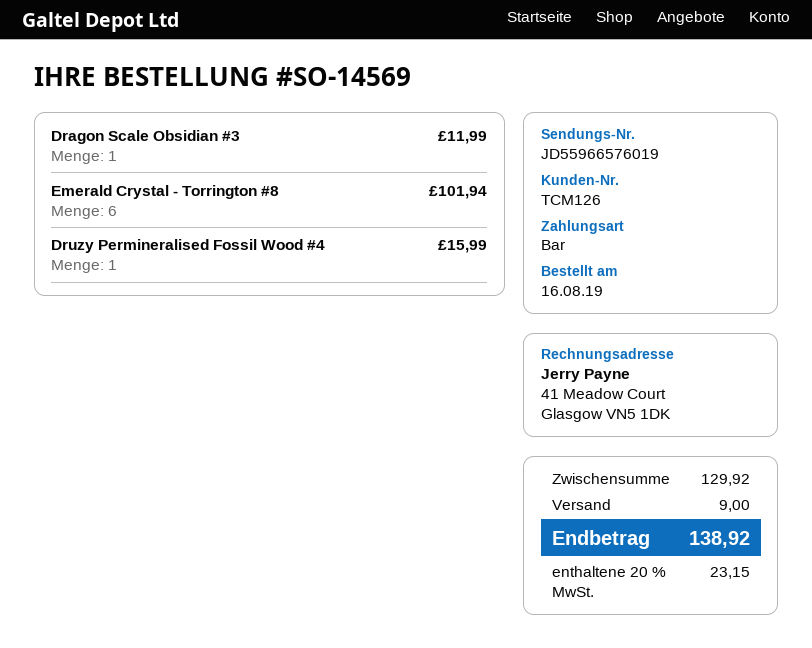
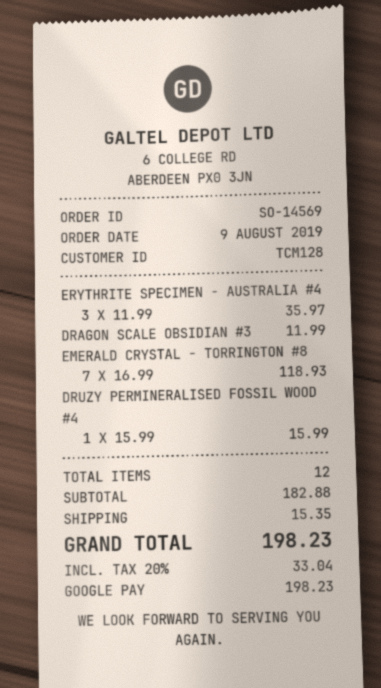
order date: 2019-08-16 -> 2019-08-09
customer number: TCM126 -> TCM128
payment method: cash -> Google Pay
Emerald Crystal - Torrington #8: 6 for 101.94 -> 7 for 118.93
ERYTHRITE SPECIMEN - AUSTRALIA #4: none -> 3 for 35.97
subtotal: 129.92 -> 182.88
shipping: 9.00 -> 15.35
tax: 20% = 23.15 -> 20% = 33.04
total: 138.92 -> 198.23

